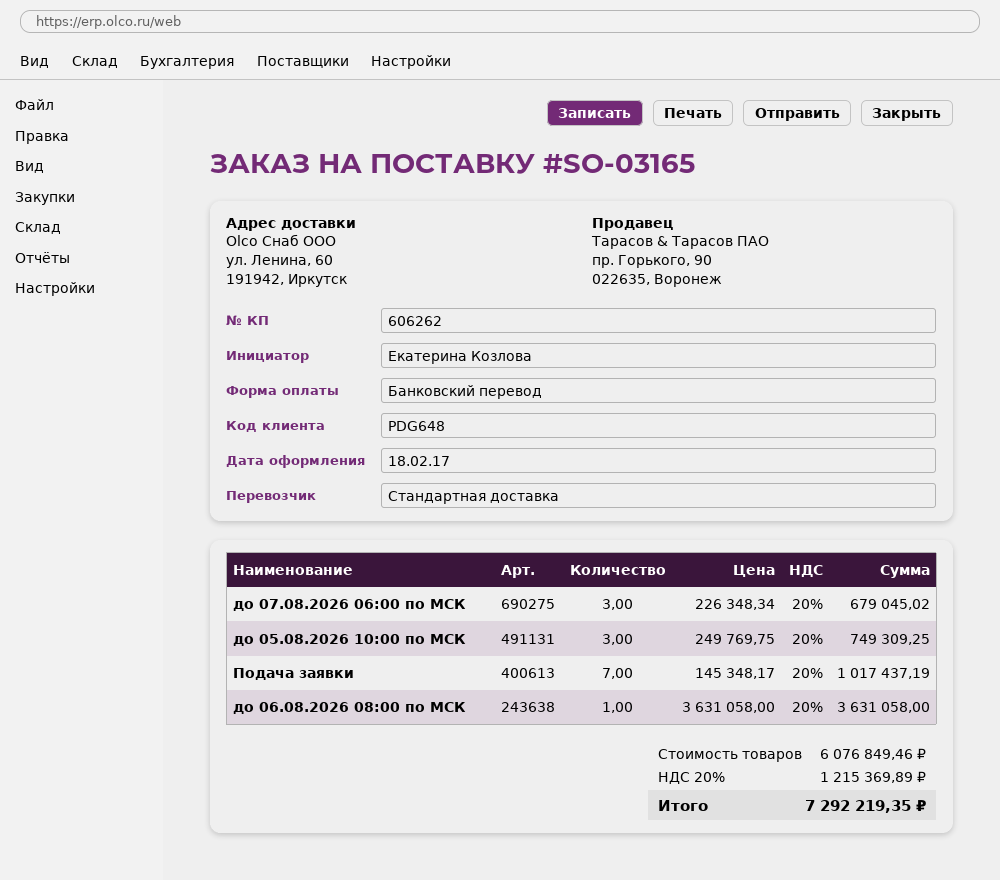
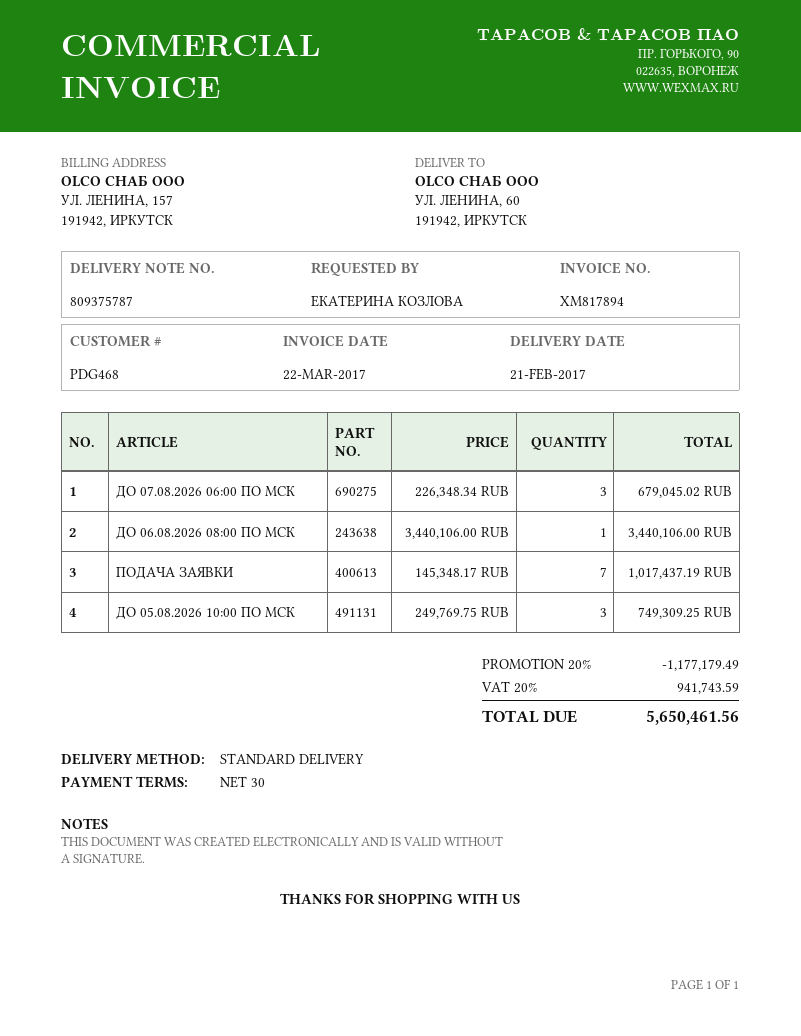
customer number: PDG648 -> PDG468
до 06.08.2026 08:00 по МСК: 1 x 3631058.00 = 3631058.00 -> 1 x 3440106.00 = 3440106.00
discount: none -> 20% = 1177179.49
tax: 20% = 1215369.89 -> 20% = 941743.59
total: 7292219.35 -> 5650461.56

